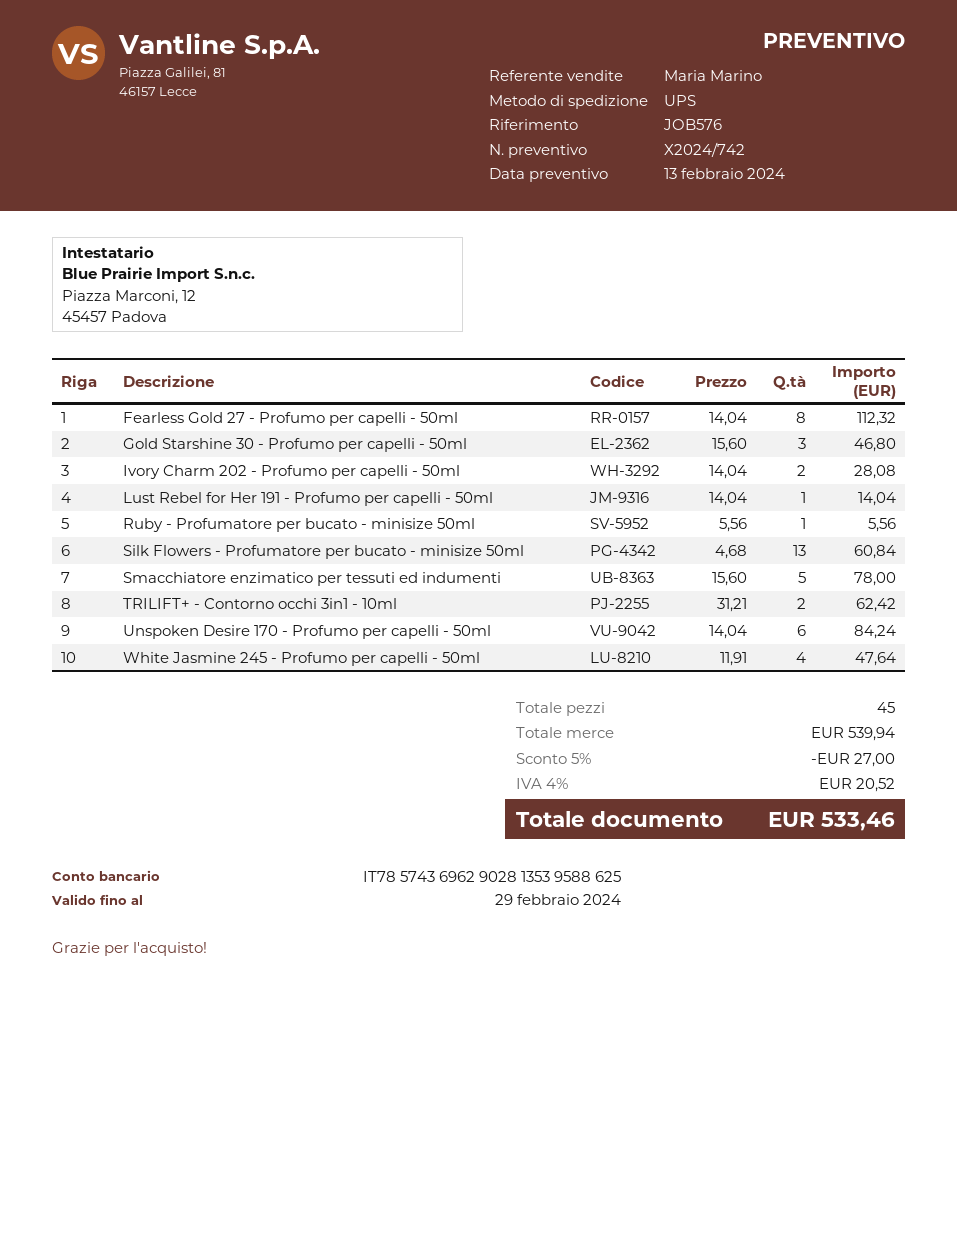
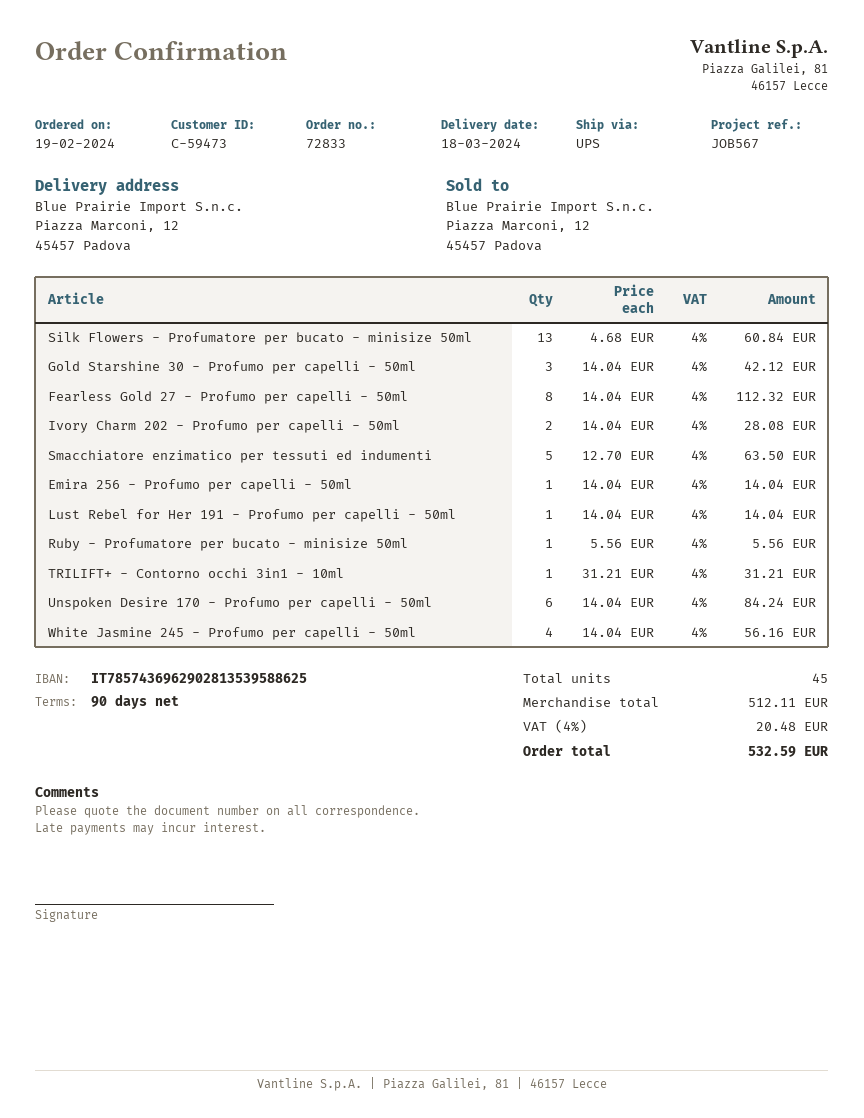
reference: JOB576 -> JOB567
Gold Starshine 30 - Profumo per capelli - 50ml: 3 x 15.60 = 46.80 -> 3 x 14.04 = 42.12
Smacchiatore enzimatico per tessuti ed indumenti: 5 x 15.60 = 78.00 -> 5 x 12.70 = 63.50
TRILIFT+ - Contorno occhi 3in1 - 10ml: 2 x 31.21 = 62.42 -> 1 x 31.21 = 31.21
White Jasmine 245 - Profumo per capelli - 50ml: 4 x 11.91 = 47.64 -> 4 x 14.04 = 56.16
Emira 256 - Profumo per capelli - 50ml: none -> 1 x 14.04 = 14.04
subtotal: 539.94 -> 512.11
discount: 5% = 27.00 -> none
tax: 4% = 20.52 -> 4% = 20.48
total: 533.46 -> 532.59

